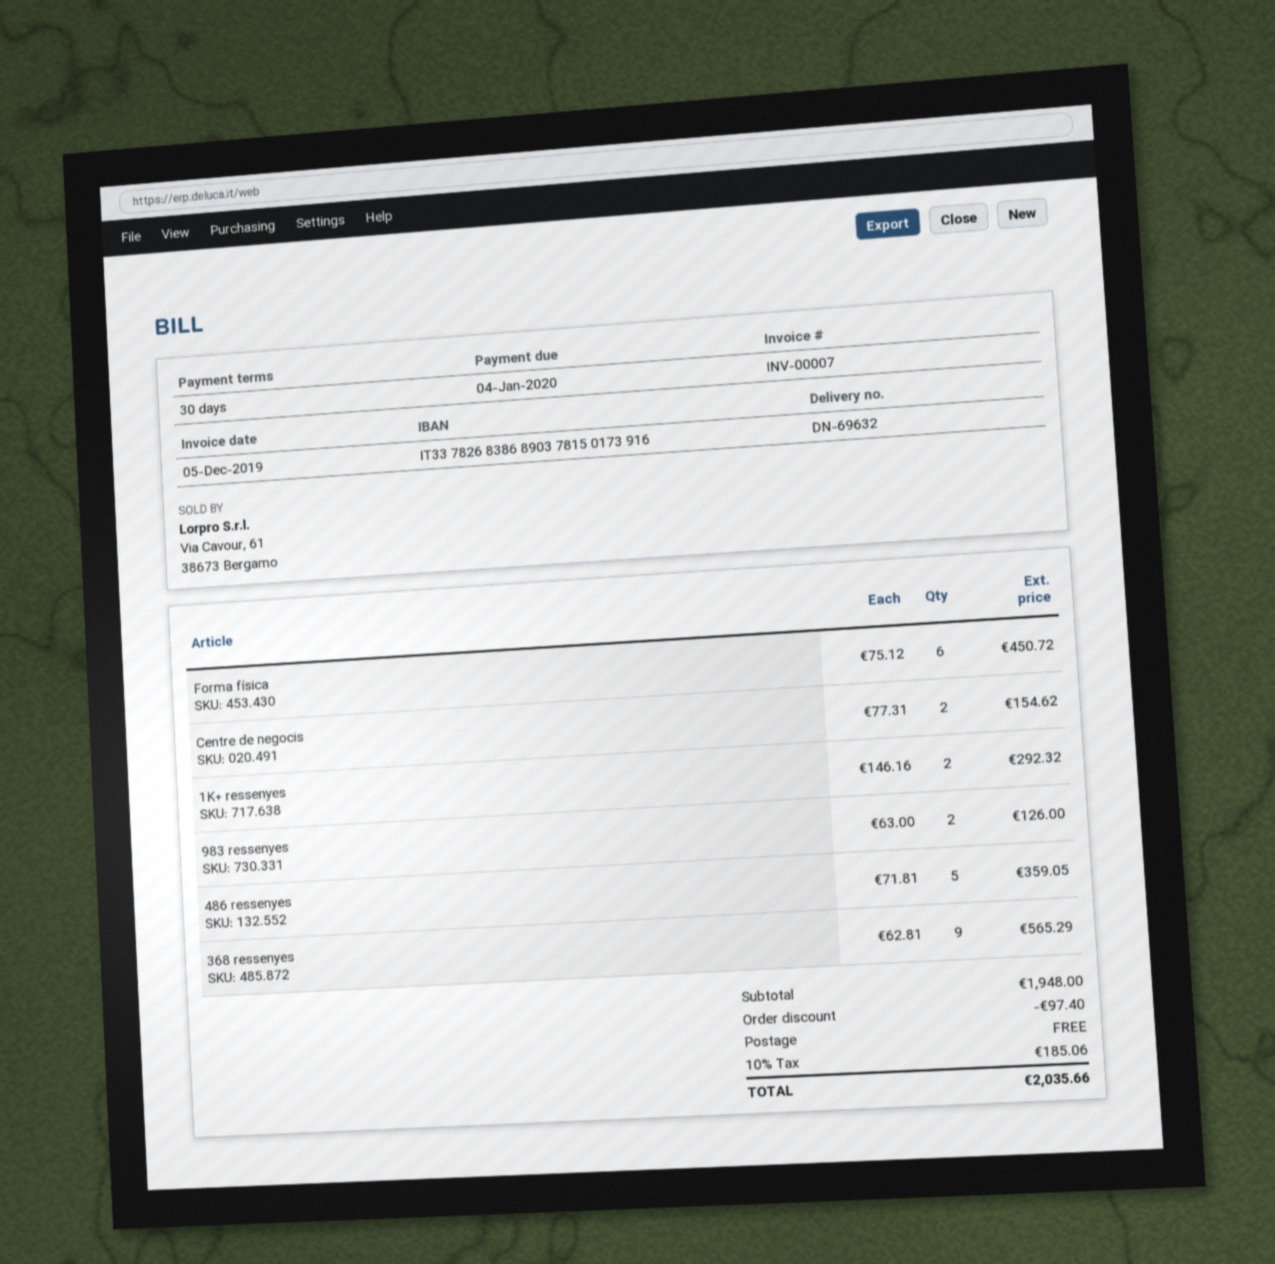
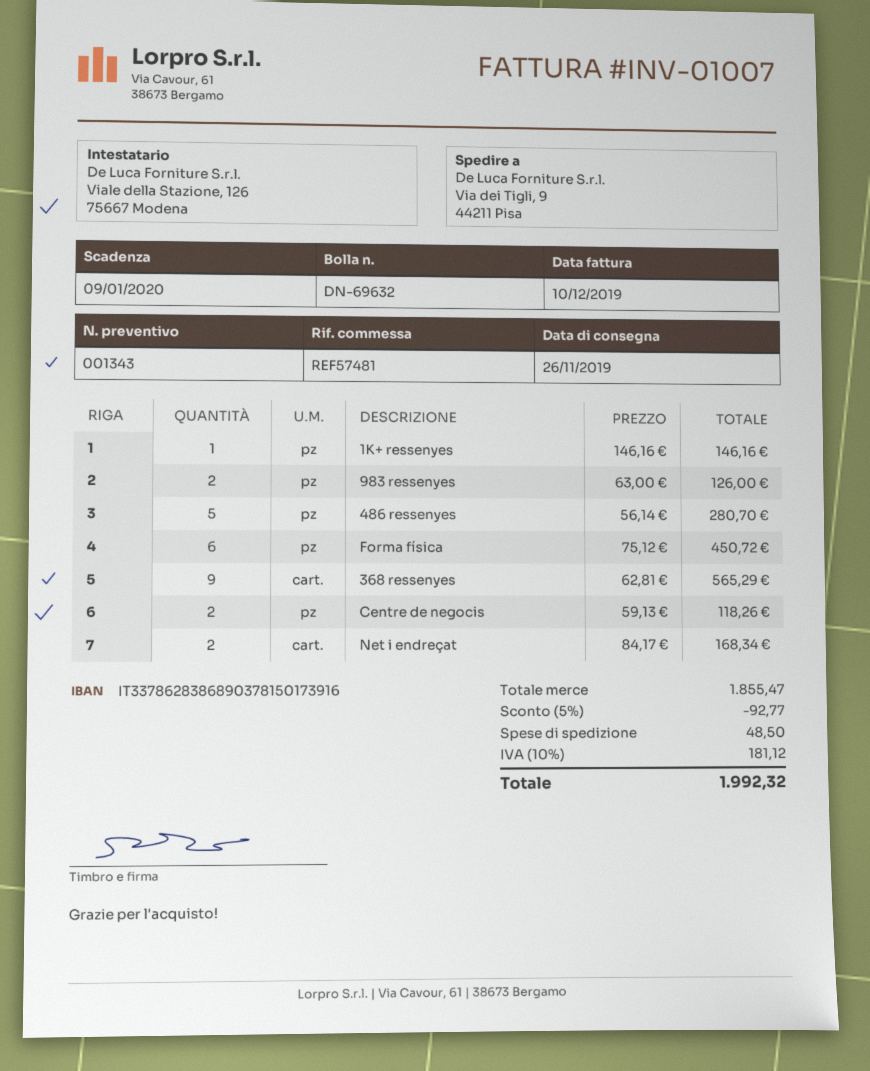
invoice number: INV-00007 -> INV-01007
invoice date: 2019-12-05 -> 2019-12-10
due date: 2020-01-04 -> 2020-01-09
bank account: IT3378268386890378150173916 -> IT3378628386890378150173916
Centre de negocis: 2 x 77.31 = 154.62 -> 2 x 59.13 = 118.26
1K+ ressenyes: 2 x 146.16 = 292.32 -> 1 x 146.16 = 146.16
486 ressenyes: 5 x 71.81 = 359.05 -> 5 x 56.14 = 280.70
Net i endreçat: none -> 2 x 84.17 = 168.34
subtotal: 1948.00 -> 1855.47
discount: 97.40 -> 92.77
shipping: 0.00 -> 48.50
tax: 10% = 185.06 -> 10% = 181.12
total: 2035.66 -> 1992.32

